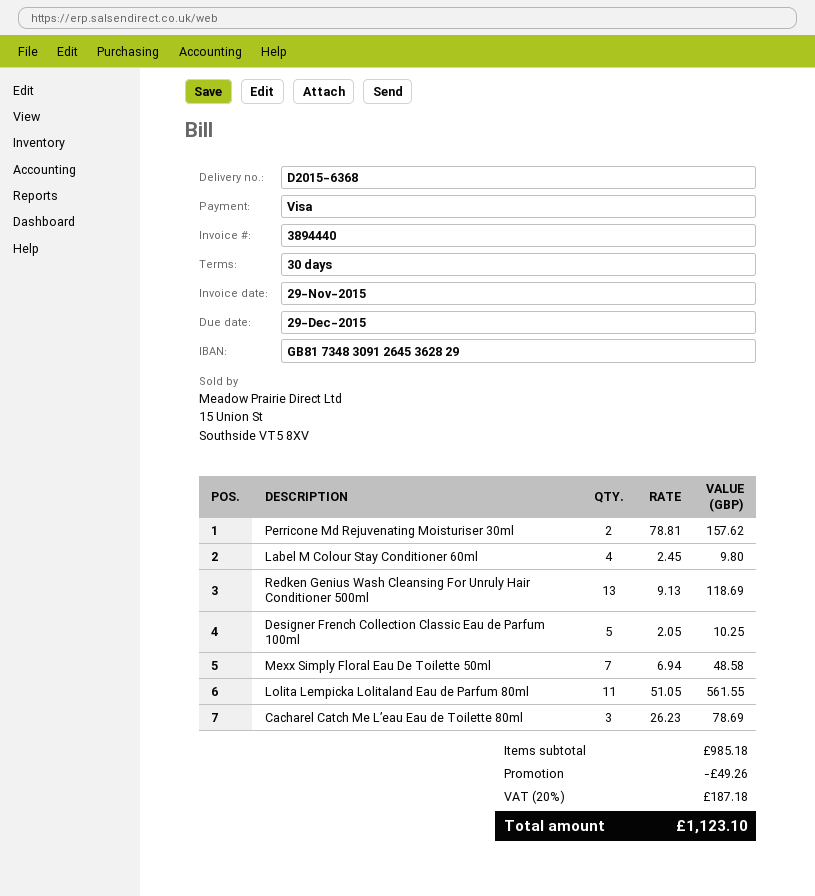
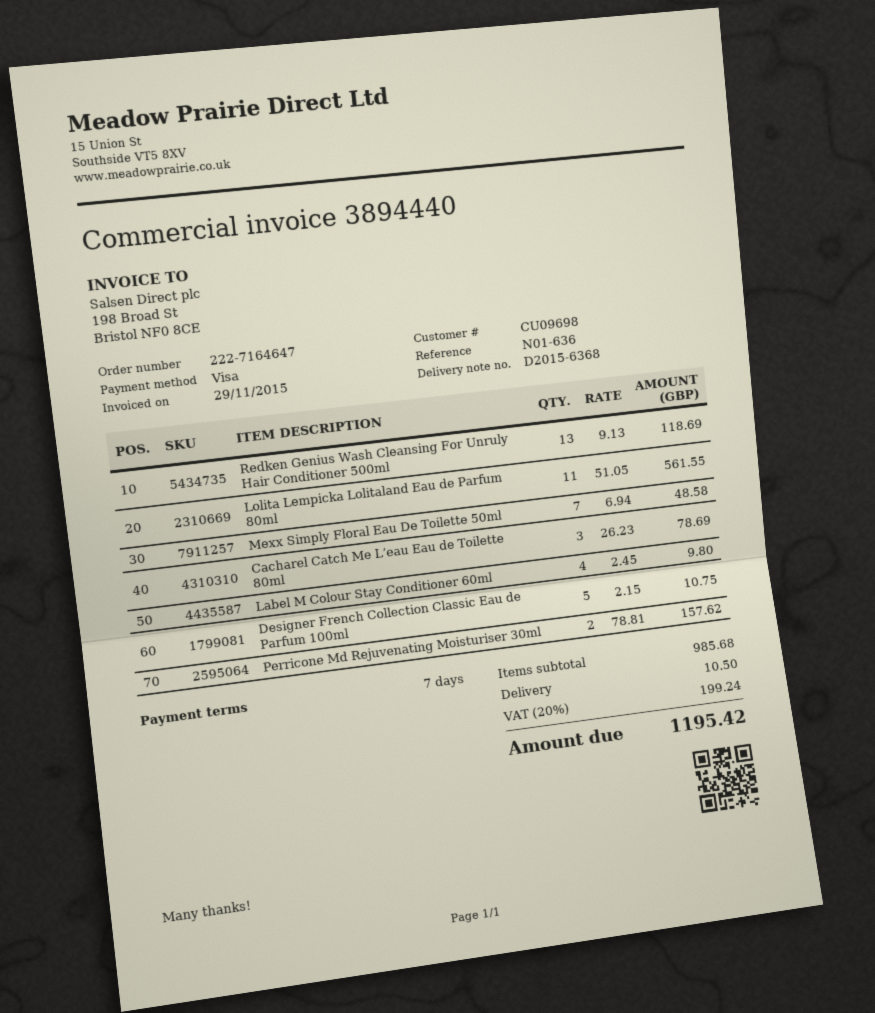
payment terms: 30 days -> 7 days
Designer French Collection Classic Eau de Parfum 100ml: 5 x 2.05 = 10.25 -> 5 x 2.15 = 10.75
subtotal: 985.18 -> 985.68
discount: 49.26 -> none
shipping: none -> 10.50
tax: 20% = 187.18 -> 20% = 199.24
total: 1123.10 -> 1195.42

